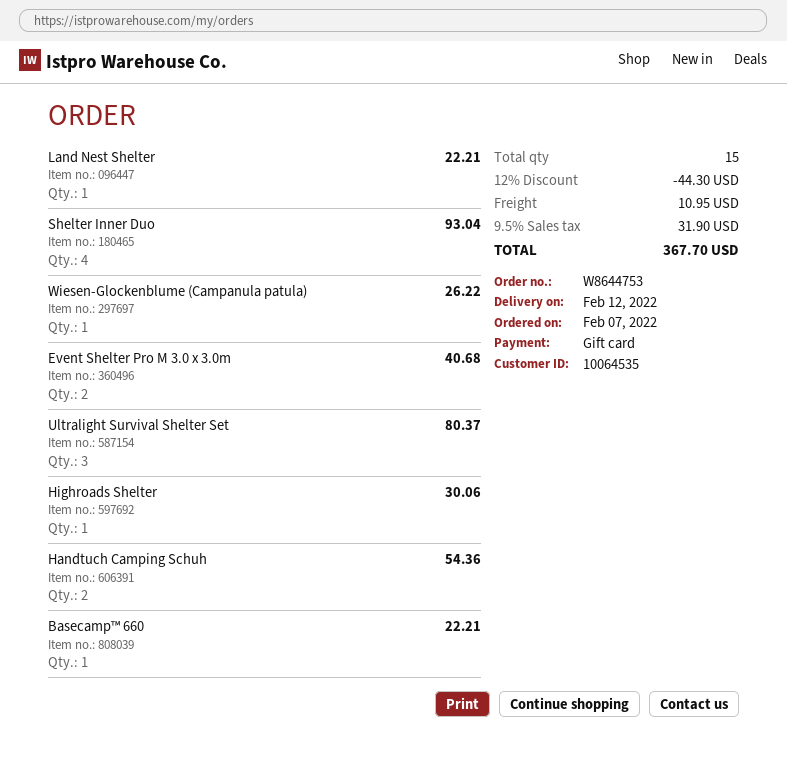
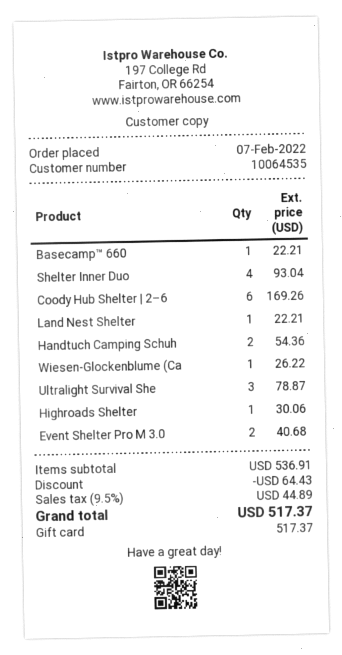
Ultralight Survival Shelter Set: 3 for 80.37 -> 3 for 78.87
Coody Hub Shelter | 2–6: none -> 6 for 169.26
discount: 44.30 -> 64.43
shipping: 10.95 -> none
tax: 9.5% = 31.90 -> 9.5% = 44.89
total: 367.70 -> 517.37

